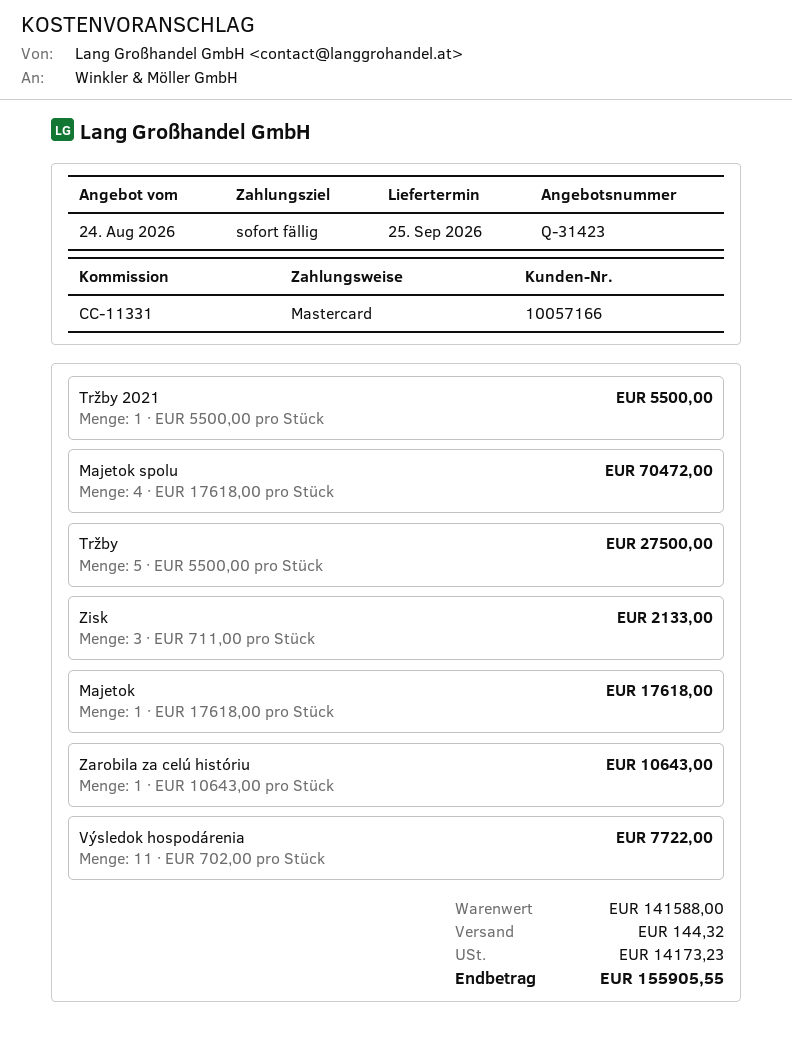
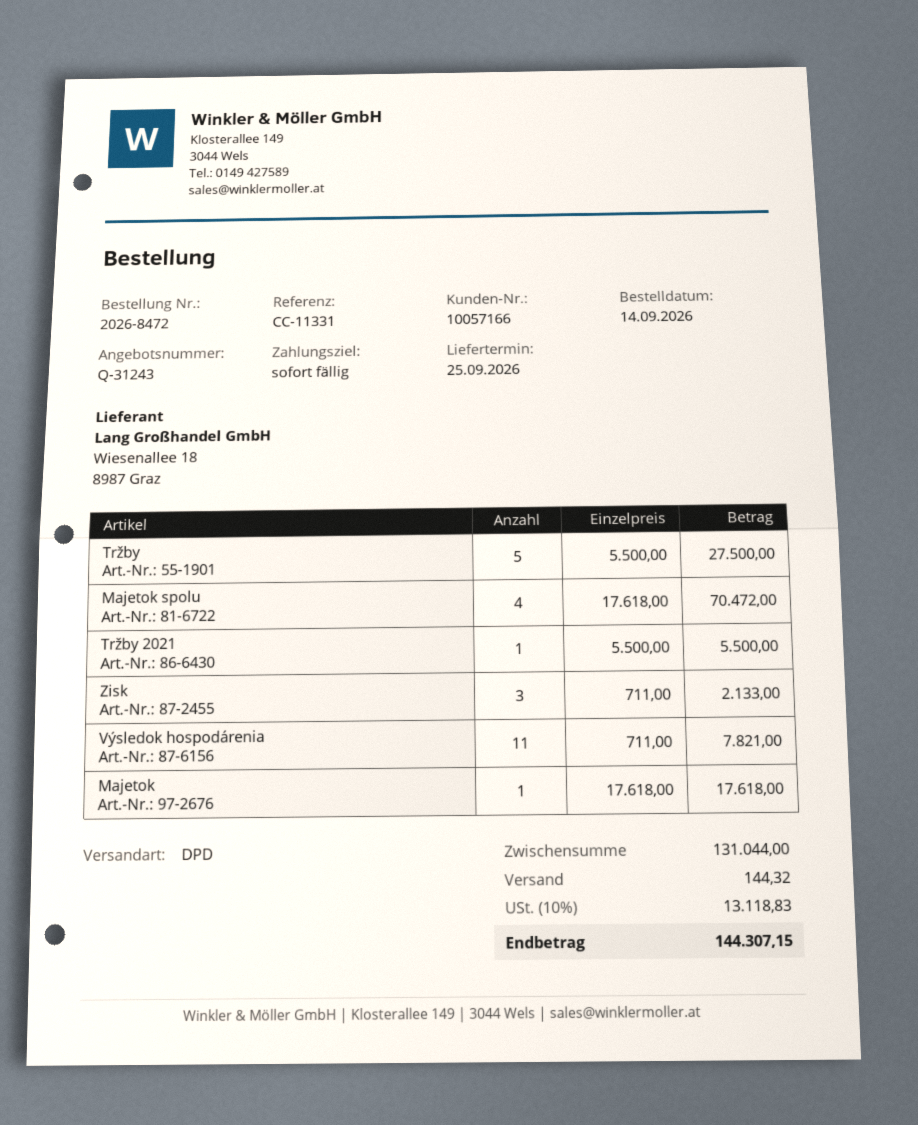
quote number: Q-31423 -> Q-31243
Zarobila za celú históriu: 1 x 10643.00 = 10643.00 -> none
Výsledok hospodárenia: 11 x 702.00 = 7722.00 -> 11 x 711.00 = 7821.00
subtotal: 141588.00 -> 131044.00
tax: 14173.23 -> 13118.83
total: 155905.55 -> 144307.15

